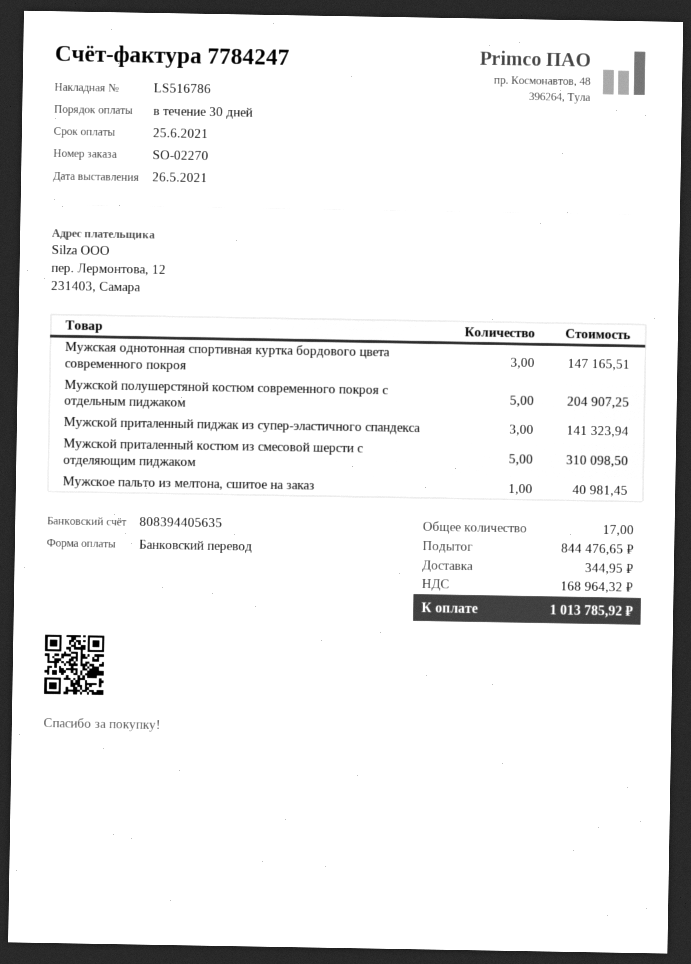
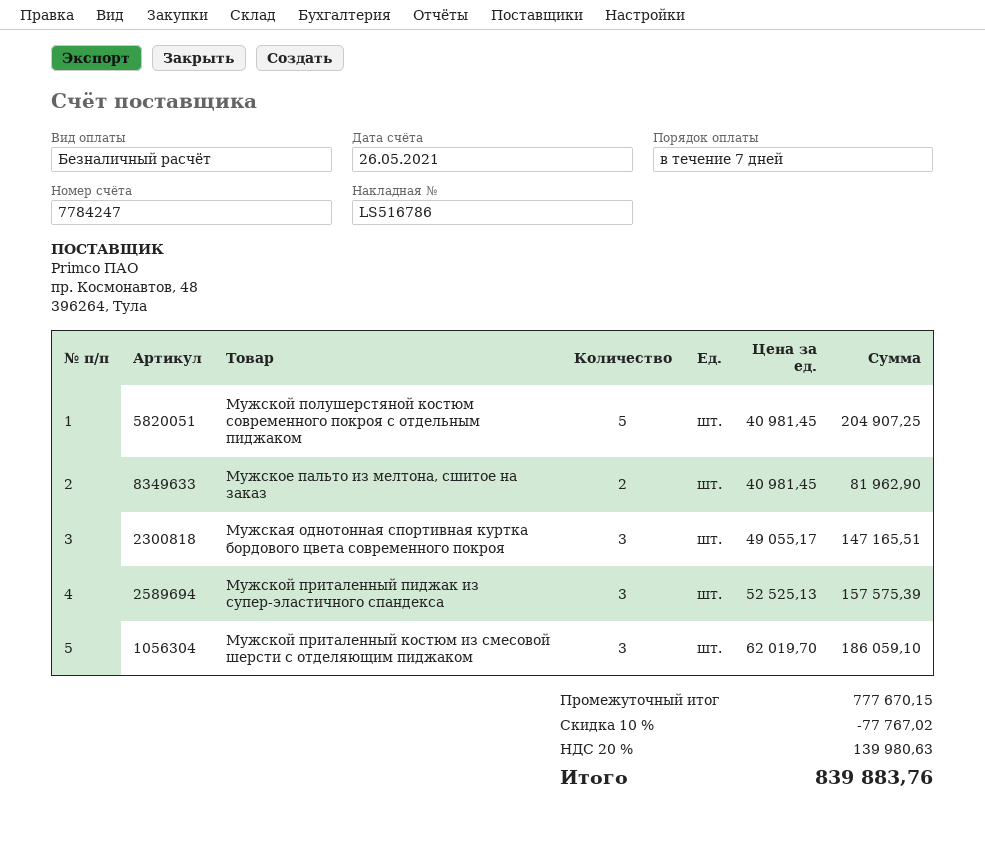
payment terms: 30 days -> 7 days
Мужской приталенный пиджак из супер-эластичного спандекса: 3 for 141323.94 -> 3 for 157575.39
Мужской приталенный костюм из смесовой шерсти с отделяющим пиджаком: 5 for 310098.50 -> 3 for 186059.10
Мужское пальто из мелтона, сшитое на заказ: 1 for 40981.45 -> 2 for 81962.90
subtotal: 844476.65 -> 777670.15
discount: none -> 10% = 77767.02
shipping: 344.95 -> none
tax: 168964.32 -> 139980.63
total: 1013785.92 -> 839883.76

